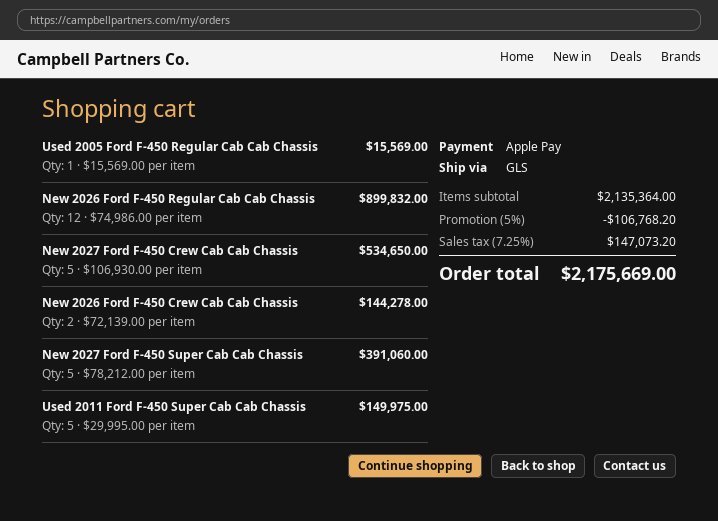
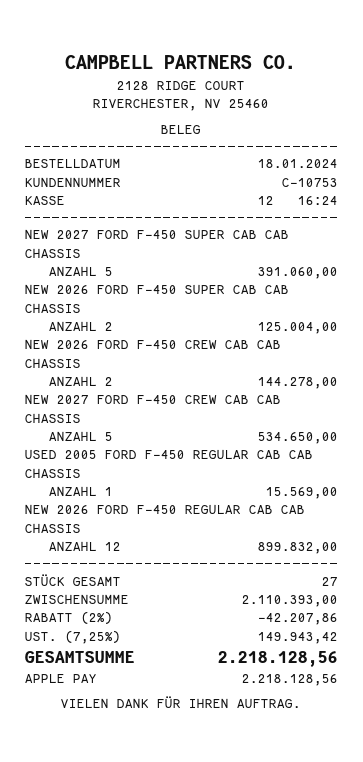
Used 2011 Ford F-450 Super Cab Cab Chassis: 5 for 149975.00 -> none
NEW 2026 FORD F-450 SUPER CAB CAB CHASSIS: none -> 2 for 125004.00
subtotal: 2135364.00 -> 2110393.00
discount: 5% = 106768.20 -> 2% = 42207.86
tax: 7.25% = 147073.20 -> 7.25% = 149943.42
total: 2175669.00 -> 2218128.56

